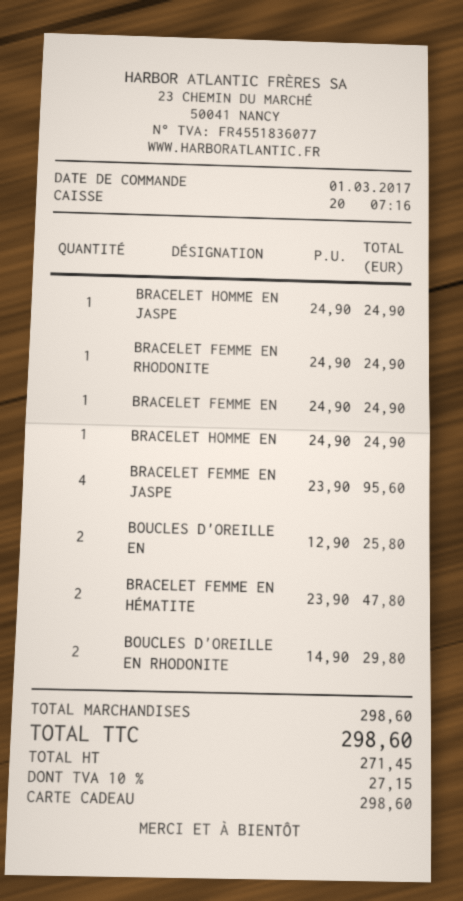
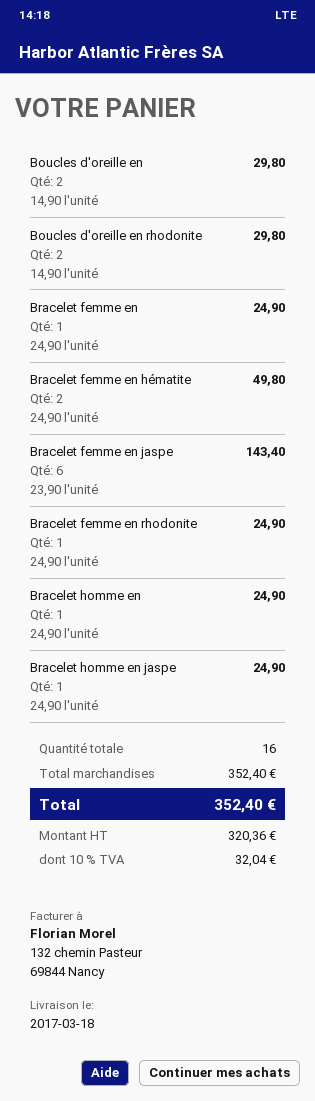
BRACELET FEMME EN JASPE: 4 x 23.90 = 95.60 -> 6 x 23.90 = 143.40
BOUCLES D'OREILLE EN: 2 x 12.90 = 25.80 -> 2 x 14.90 = 29.80
BRACELET FEMME EN HÉMATITE: 2 x 23.90 = 47.80 -> 2 x 24.90 = 49.80
subtotal: 298.60 -> 352.40
net: 271.45 -> 320.36
tax: 10% = 27.15 -> 10% = 32.04
total: 298.60 -> 352.40

